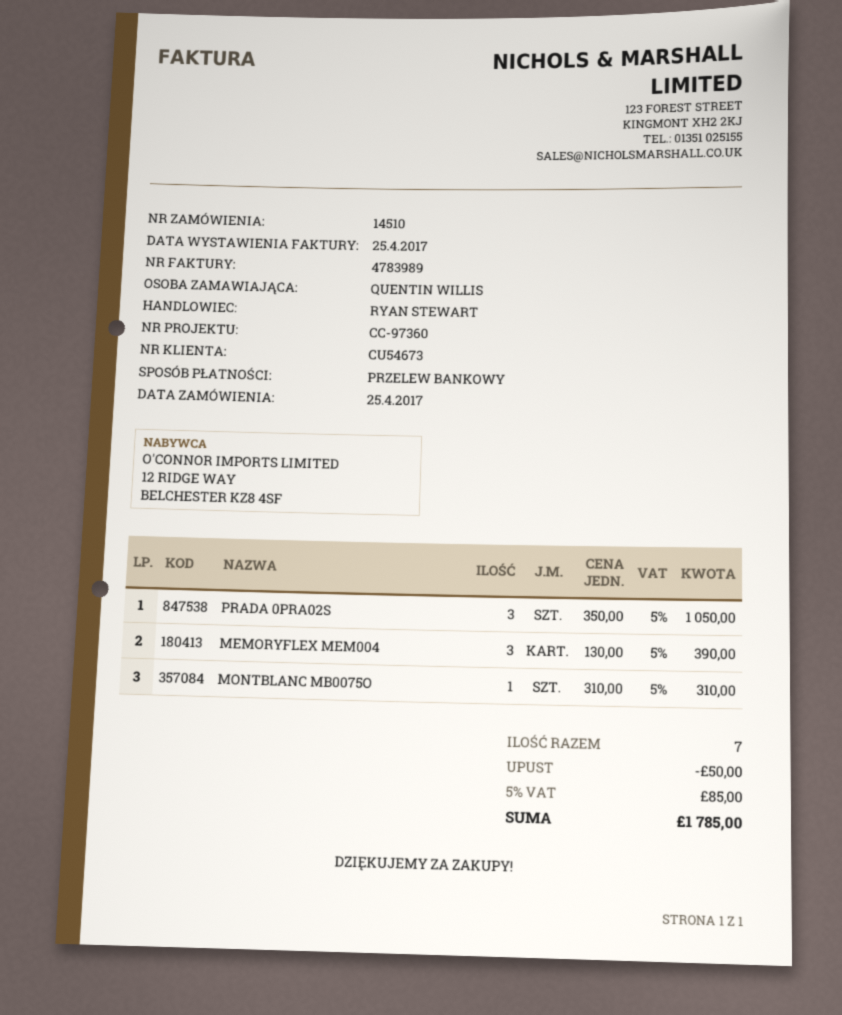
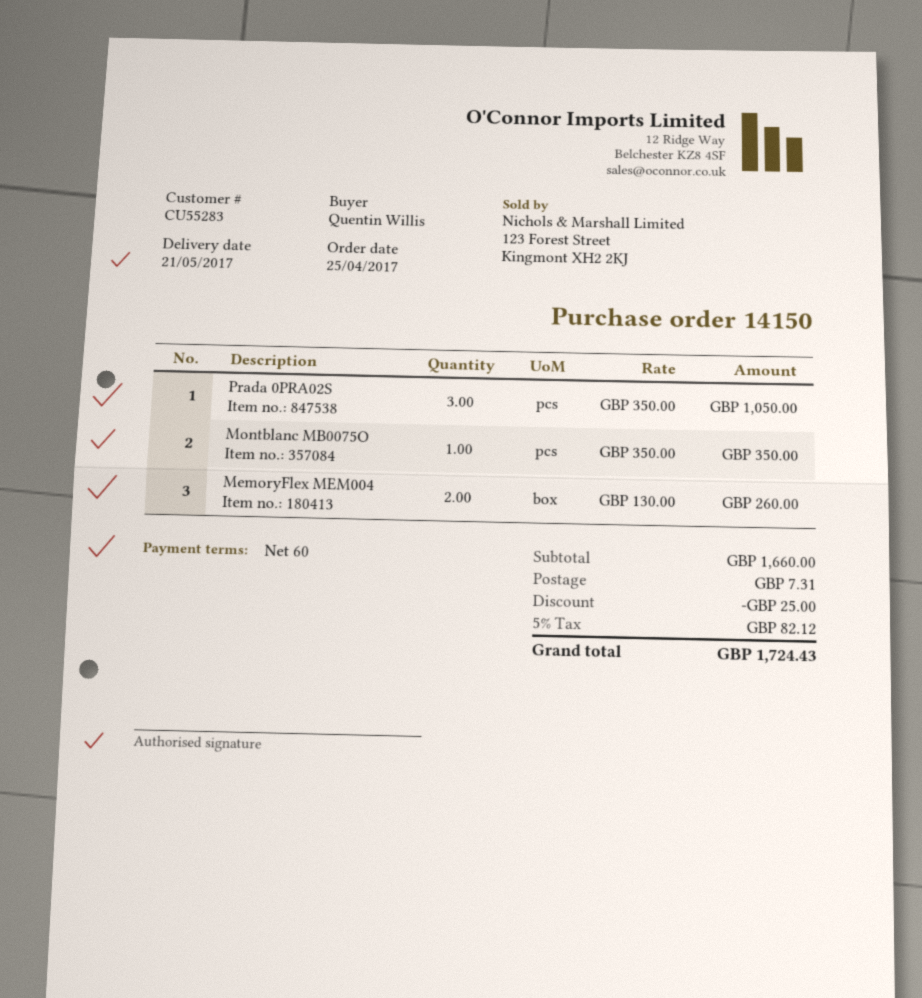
order number: 14510 -> 14150
customer number: CU54673 -> CU55283
MEMORYFLEX MEM004: 3 x 130.00 = 390.00 -> 2 x 130.00 = 260.00
MONTBLANC MB0075O: 1 x 310.00 = 310.00 -> 1 x 350.00 = 350.00
discount: 50.00 -> 25.00
shipping: none -> 7.31
tax: 5% = 85.00 -> 5% = 82.12
total: 1785.00 -> 1724.43

